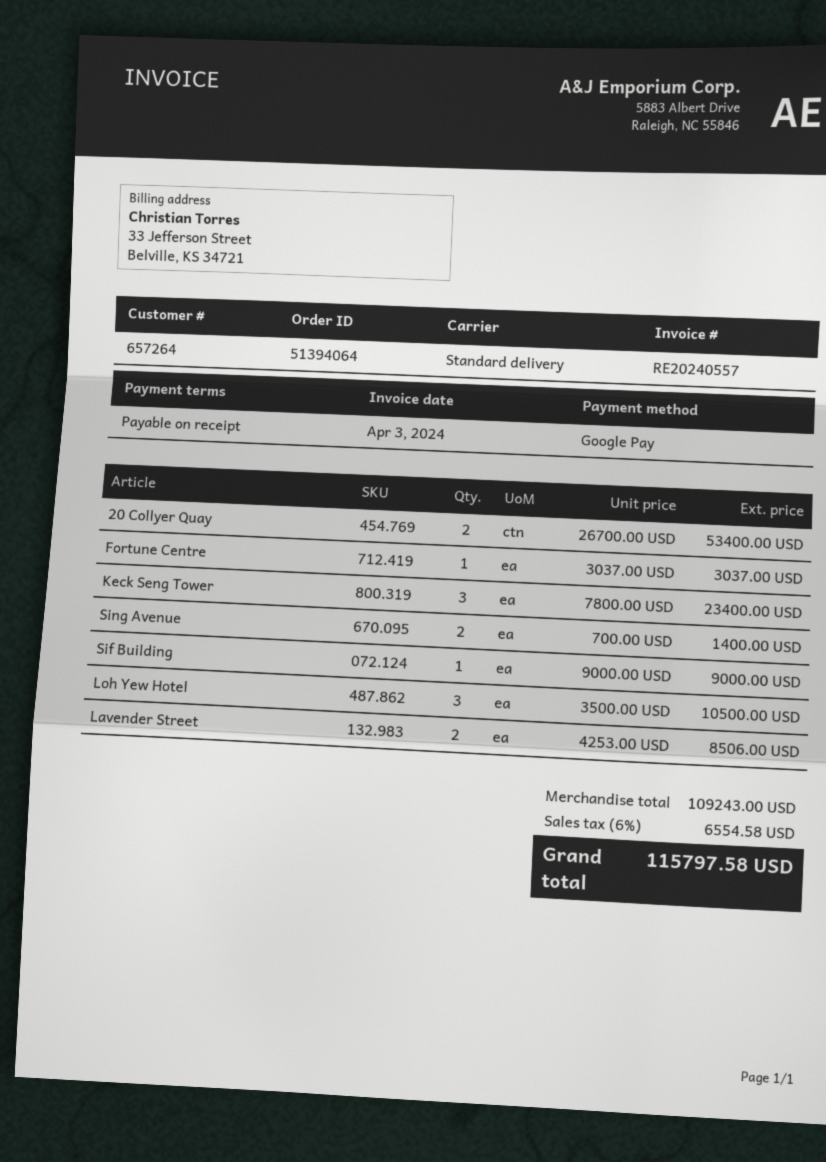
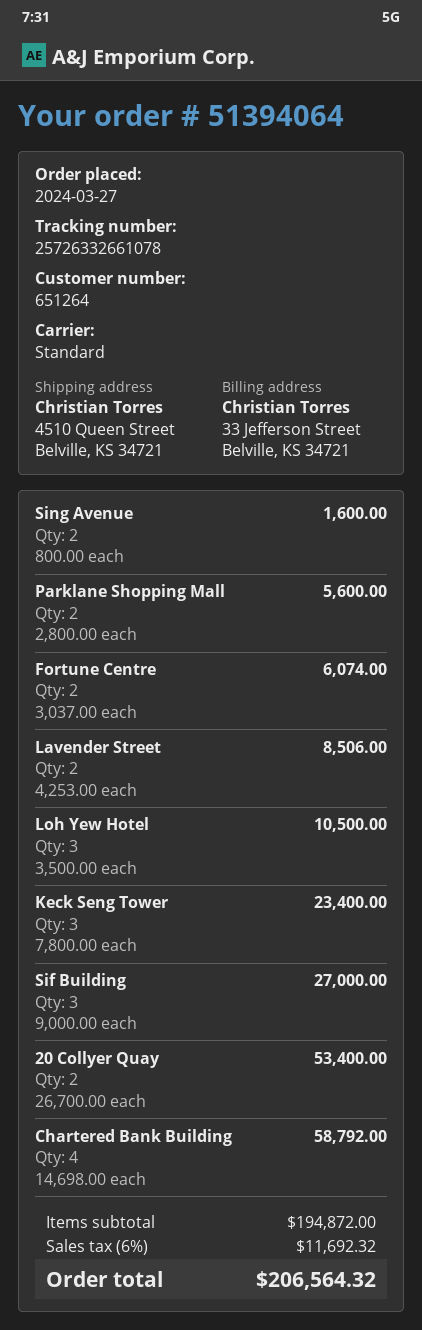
customer number: 657264 -> 651264
Fortune Centre: 1 x 3037.00 = 3037.00 -> 2 x 3037.00 = 6074.00
Sing Avenue: 2 x 700.00 = 1400.00 -> 2 x 800.00 = 1600.00
Sif Building: 1 x 9000.00 = 9000.00 -> 3 x 9000.00 = 27000.00
Parklane Shopping Mall: none -> 2 x 2800.00 = 5600.00
Chartered Bank Building: none -> 4 x 14698.00 = 58792.00
subtotal: 109243.00 -> 194872.00
tax: 6% = 6554.58 -> 6% = 11692.32
total: 115797.58 -> 206564.32

